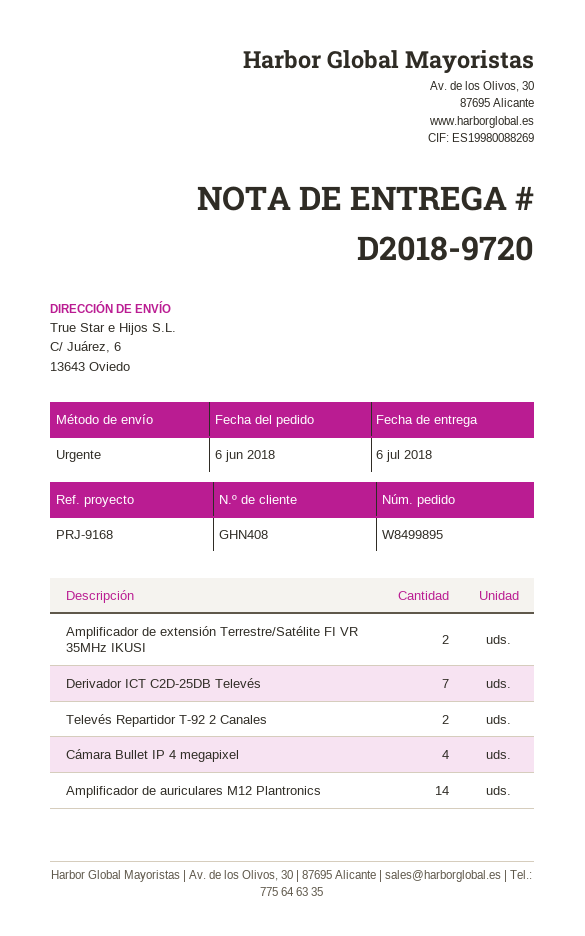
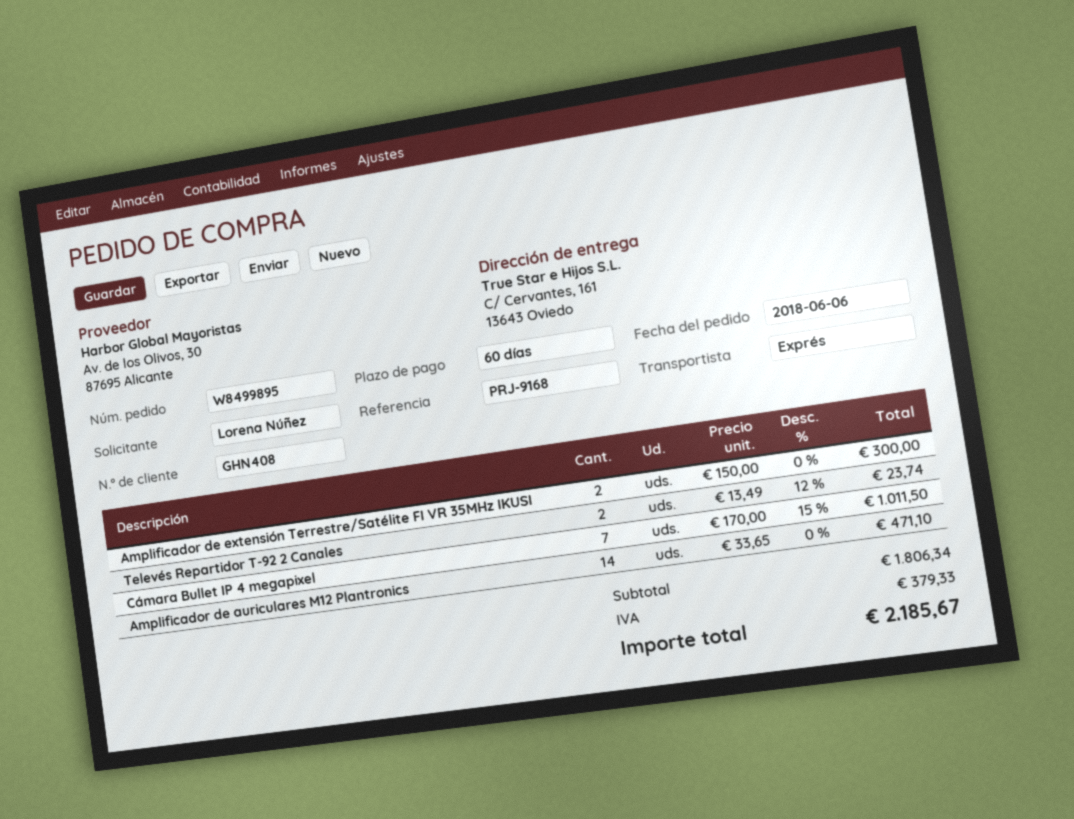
ship to: C/ Juárez, 6, 13643 Oviedo -> C/ Cervantes, 161, 13643 Oviedo
Derivador ICT C2D-25DB Televés: 7 -> none
Cámara Bullet IP 4 megapixel: 4 -> 7

